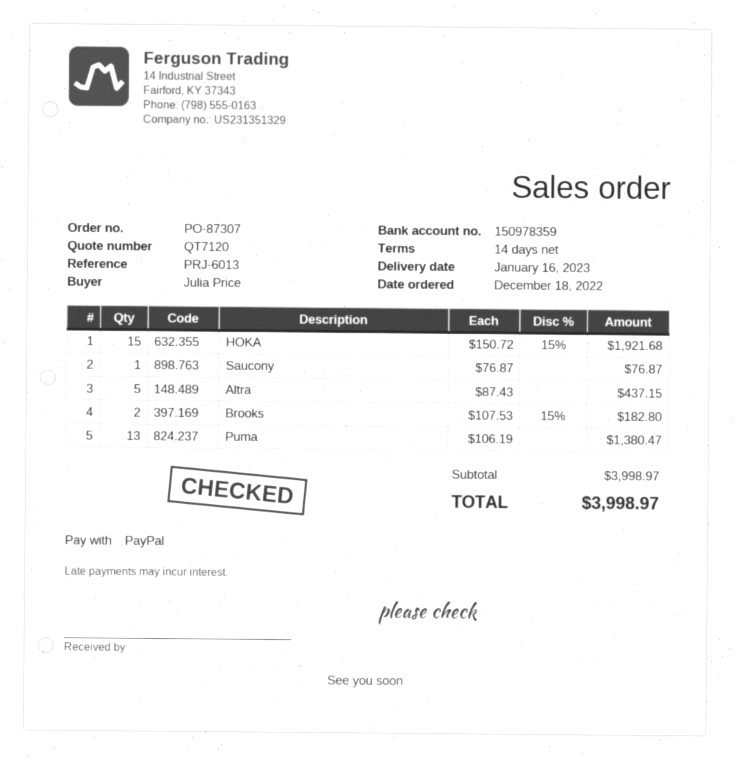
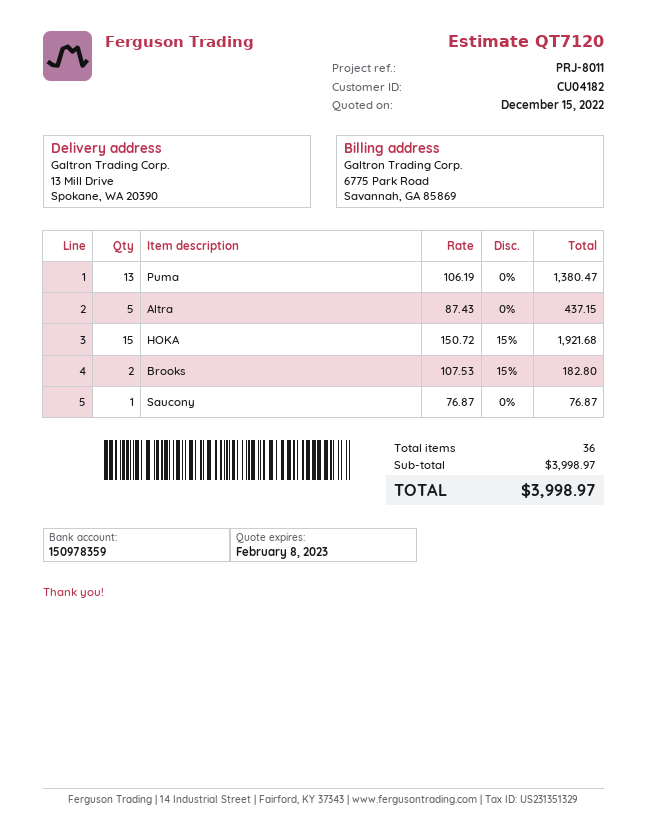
reference: PRJ-6013 -> PRJ-8011

